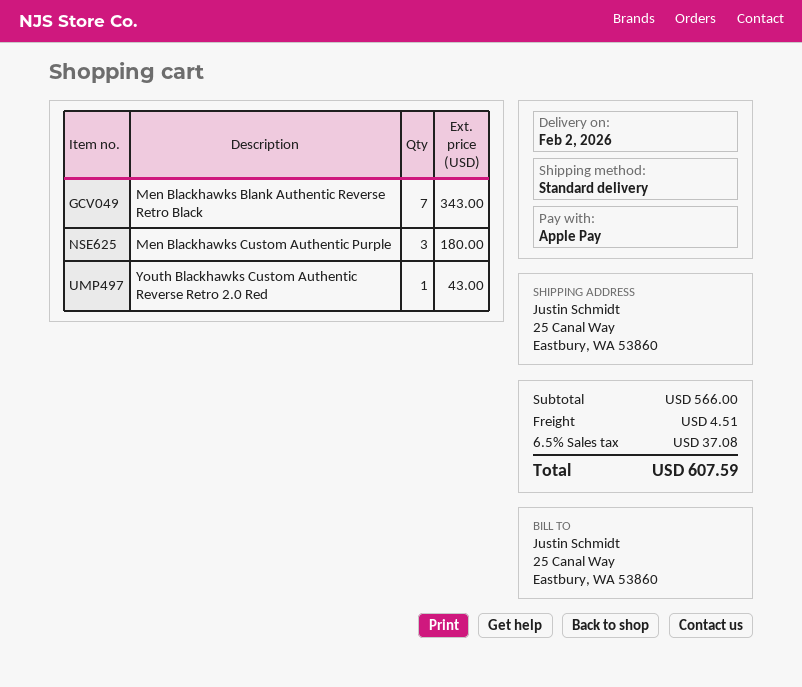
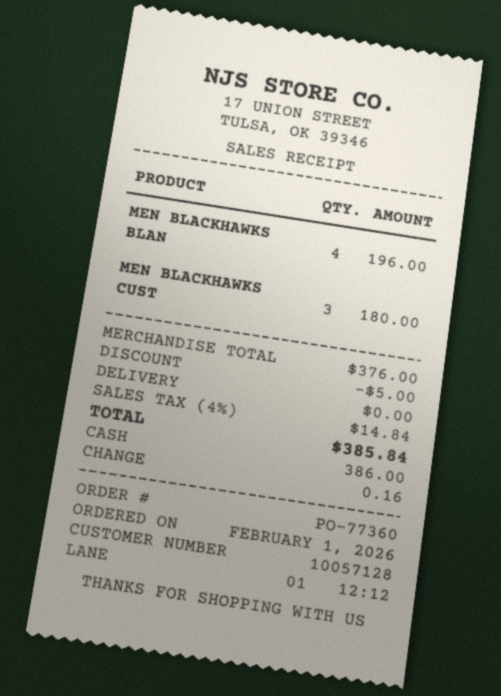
payment method: Apple Pay -> cash
Men Blackhawks Blank Authentic Reverse Retro Black: 7 for 343.00 -> 4 for 196.00
Youth Blackhawks Custom Authentic Reverse Retro 2.0 Red: 1 for 43.00 -> none
subtotal: 566.00 -> 376.00
discount: none -> 5.00
shipping: 4.51 -> 0.00
tax: 6.5% = 37.08 -> 4% = 14.84
total: 607.59 -> 385.84

